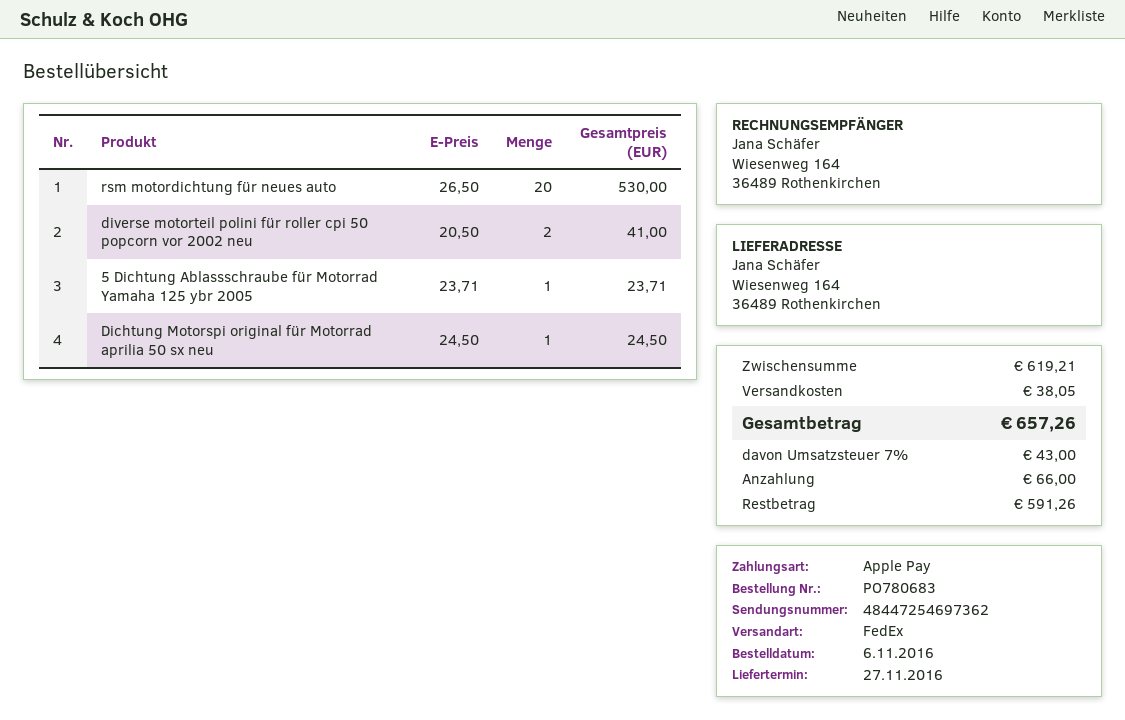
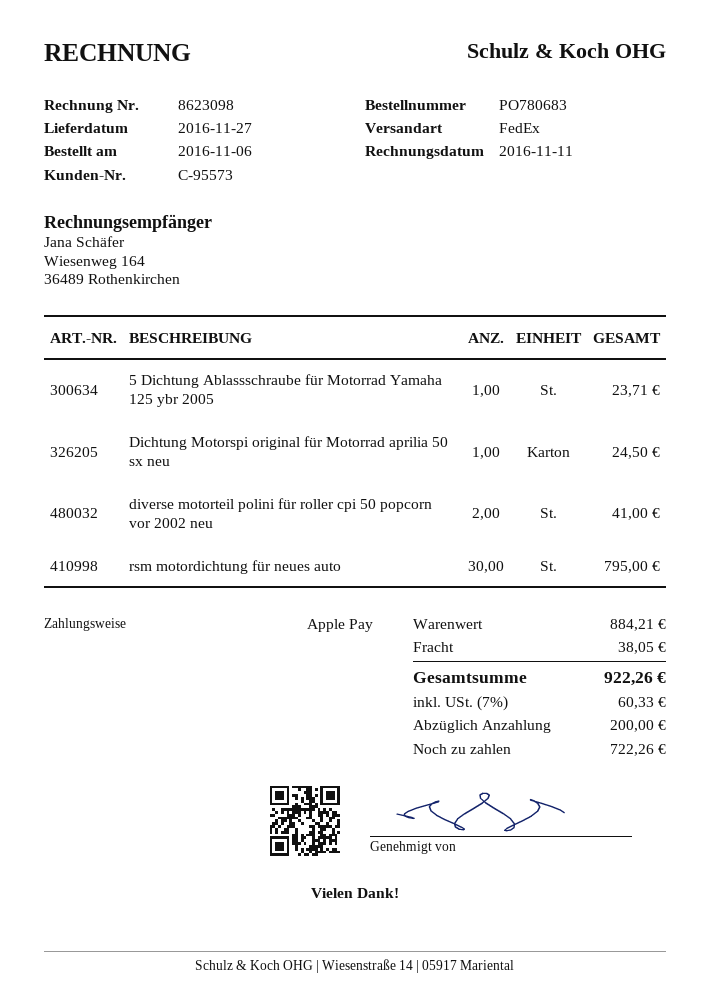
rsm motordichtung für neues auto: 20 for 530.00 -> 30 for 795.00
subtotal: 619.21 -> 884.21
tax: 7% = 43.00 -> 7% = 60.33
total: 657.26 -> 922.26
deposit: 66.00 -> 200.00
balance: 591.26 -> 722.26

